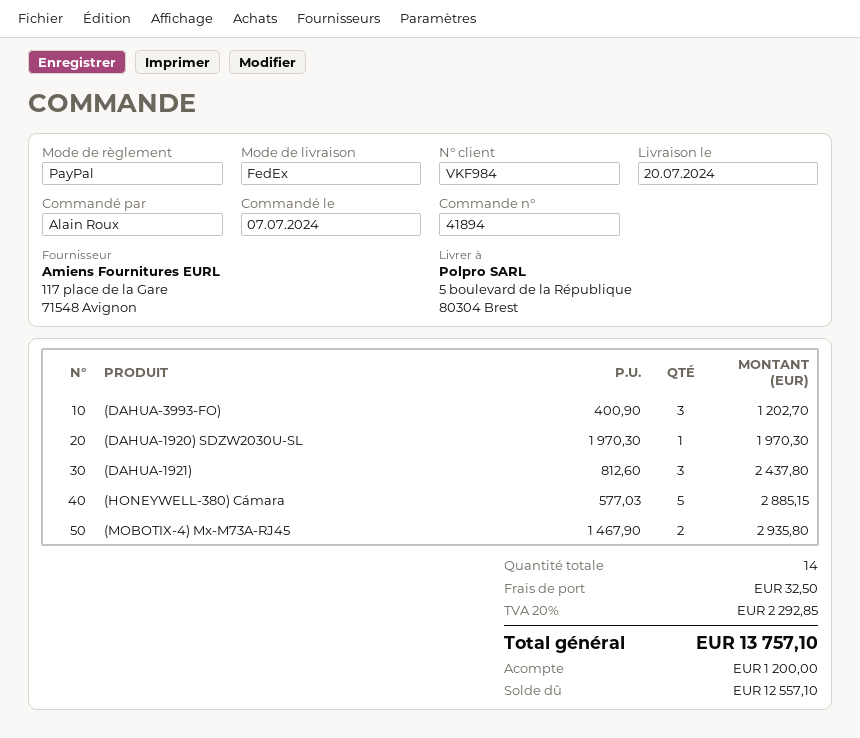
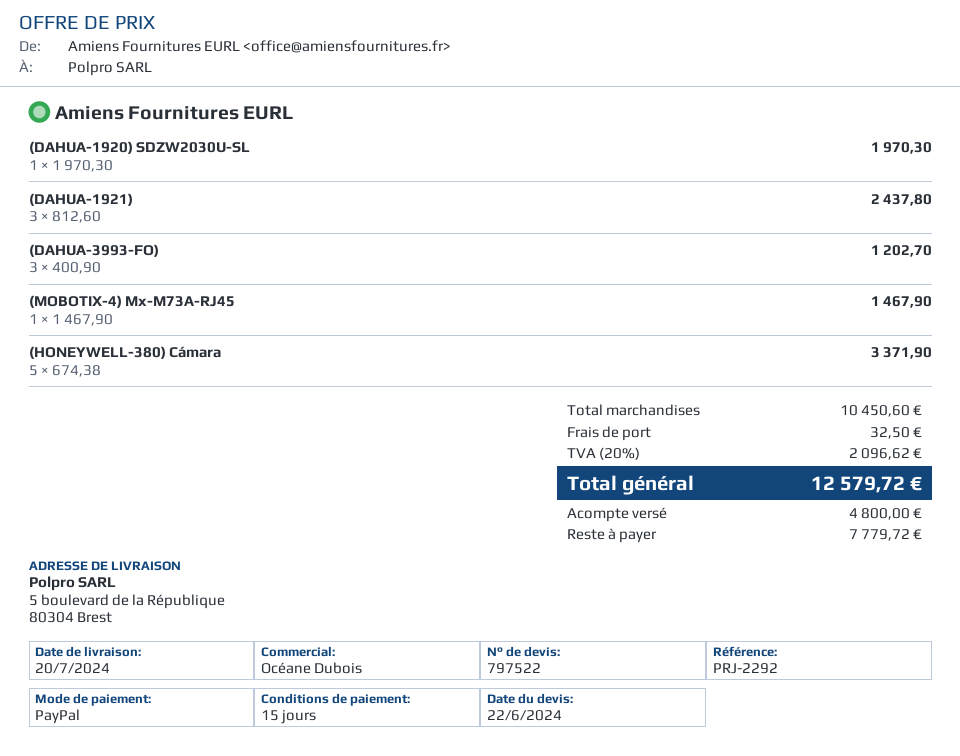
(HONEYWELL-380) Cámara: 5 x 577.03 = 2885.15 -> 5 x 674.38 = 3371.90
(MOBOTIX-4) Mx-M73A-RJ45: 2 x 1467.90 = 2935.80 -> 1 x 1467.90 = 1467.90
tax: 20% = 2292.85 -> 20% = 2096.62
total: 13757.10 -> 12579.72
deposit: 1200.00 -> 4800.00
balance: 12557.10 -> 7779.72

